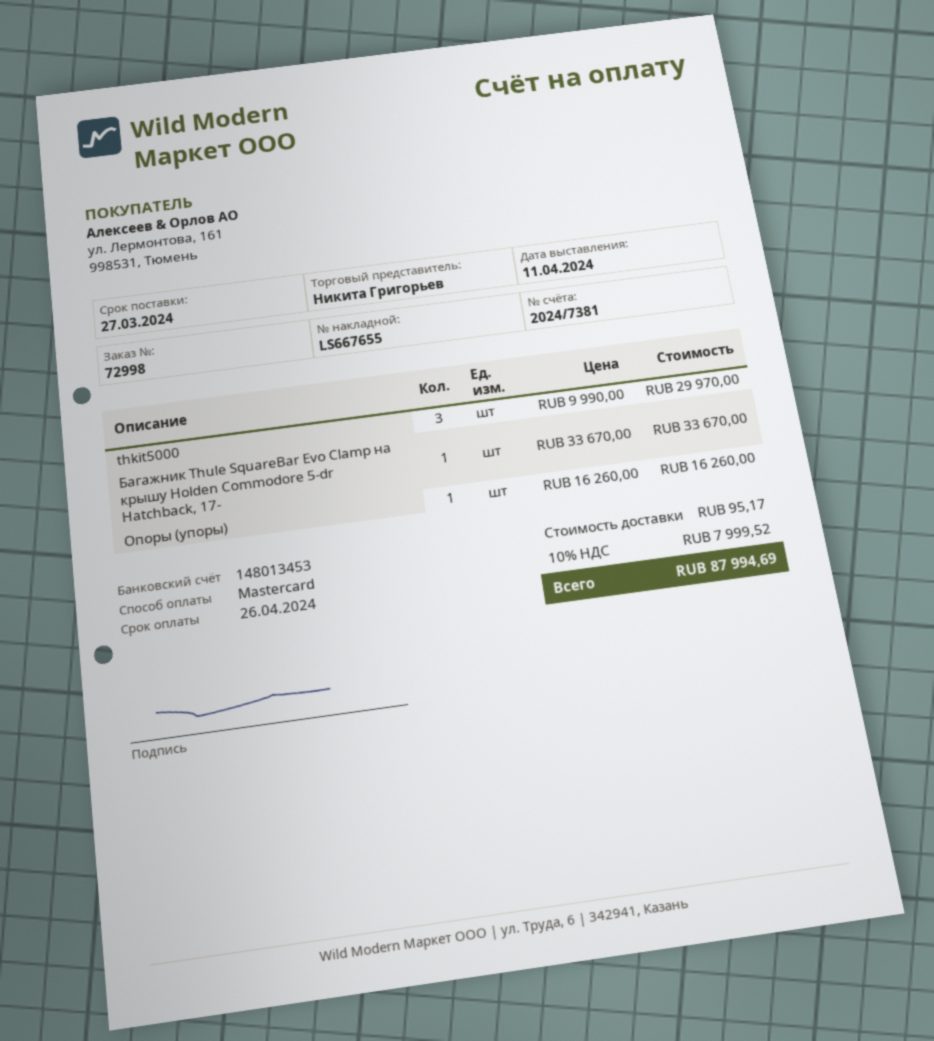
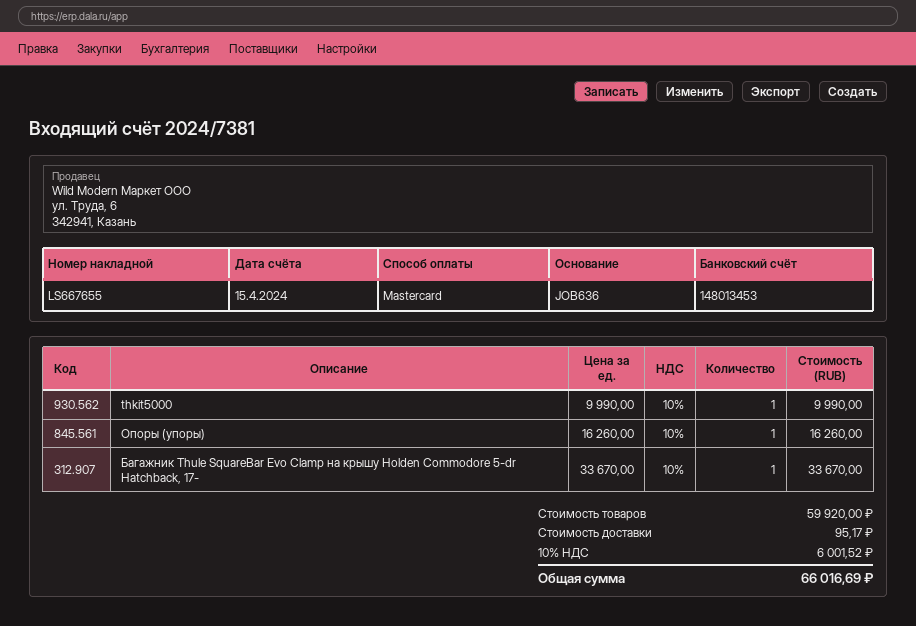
invoice date: 2024-04-11 -> 2024-04-15
thkit5000: 3 x 9990.00 = 29970.00 -> 1 x 9990.00 = 9990.00
tax: 10% = 7999.52 -> 10% = 6001.52
total: 87994.69 -> 66016.69

